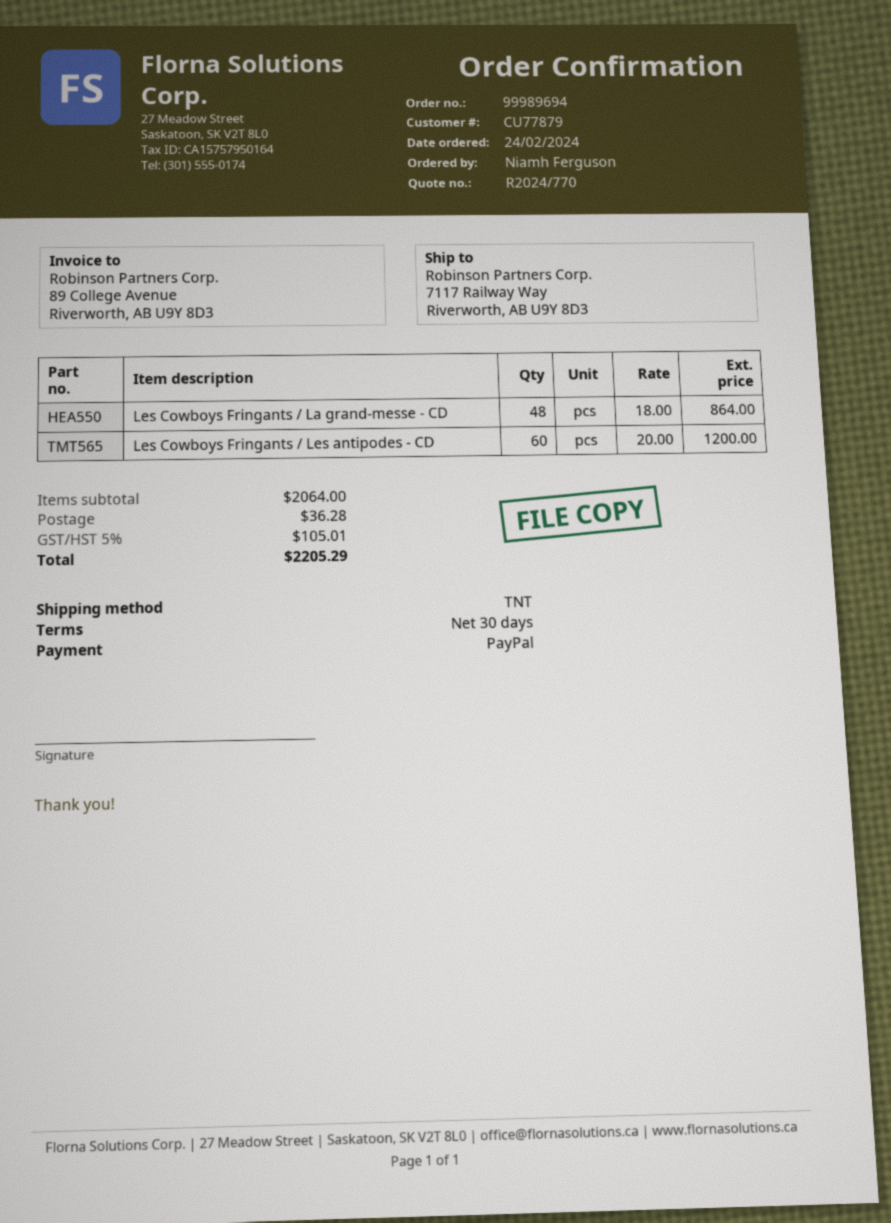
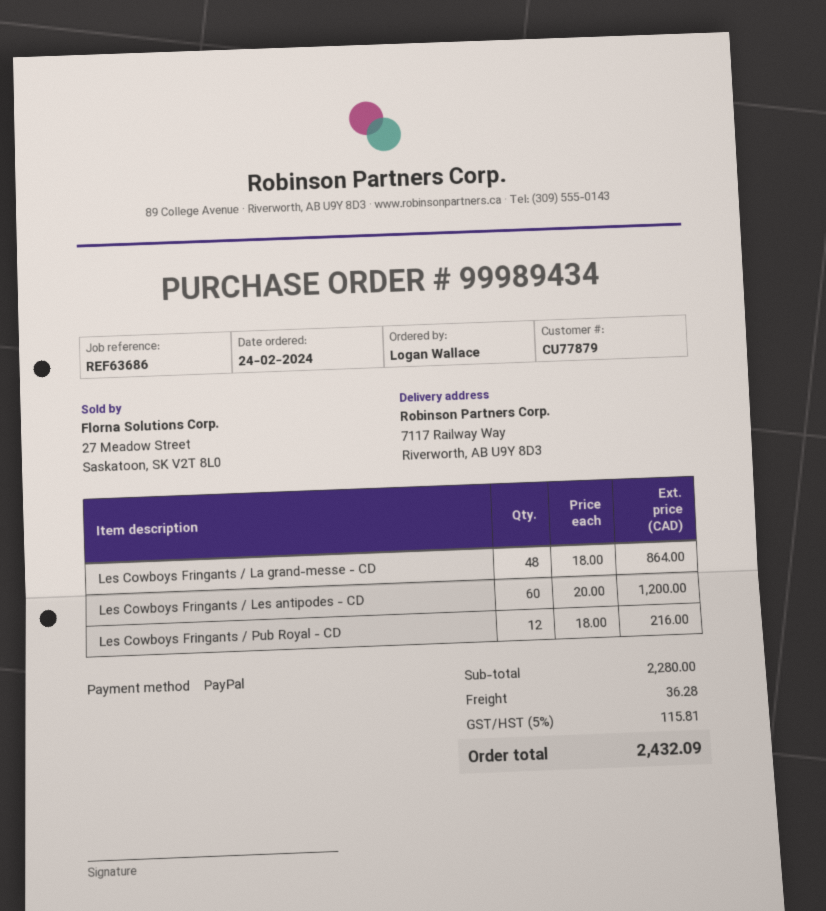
order number: 99989694 -> 99989434
ordered by: Niamh Ferguson -> Logan Wallace
Les Cowboys Fringants / Pub Royal - CD: none -> 12 x 18.00 = 216.00
subtotal: 2064.00 -> 2280.00
tax: 5% = 105.01 -> 5% = 115.81
total: 2205.29 -> 2432.09

